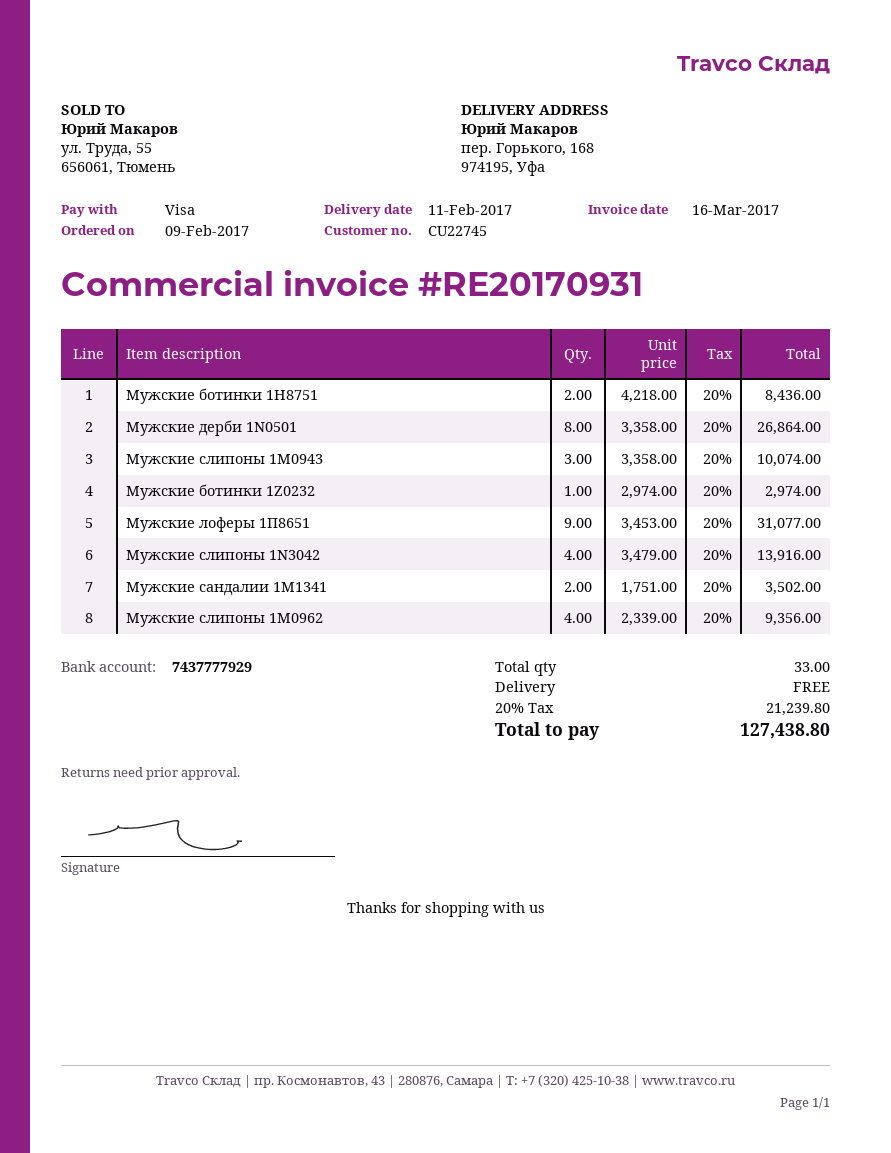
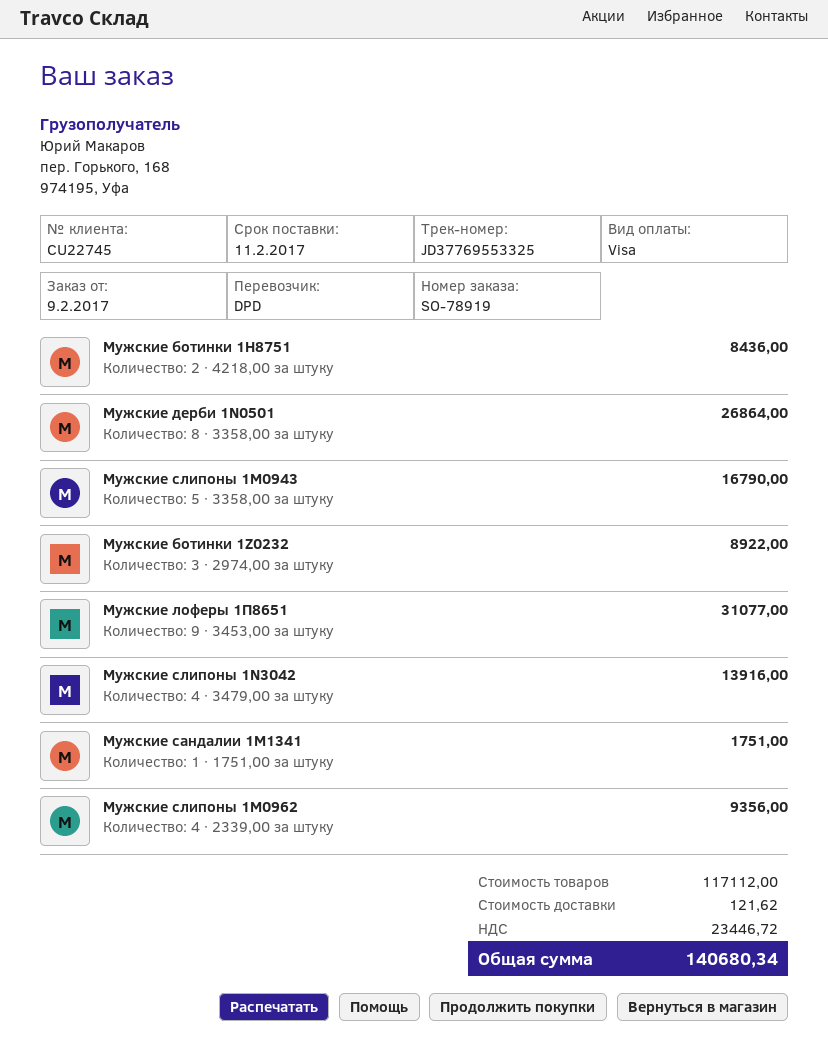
Мужские слипоны 1M0943: 3 x 3358.00 = 10074.00 -> 5 x 3358.00 = 16790.00
Мужские ботинки 1Z0232: 1 x 2974.00 = 2974.00 -> 3 x 2974.00 = 8922.00
Мужские сандалии 1M1341: 2 x 1751.00 = 3502.00 -> 1 x 1751.00 = 1751.00
shipping: 0.00 -> 121.62
tax: 21239.80 -> 23446.72
total: 127438.80 -> 140680.34

